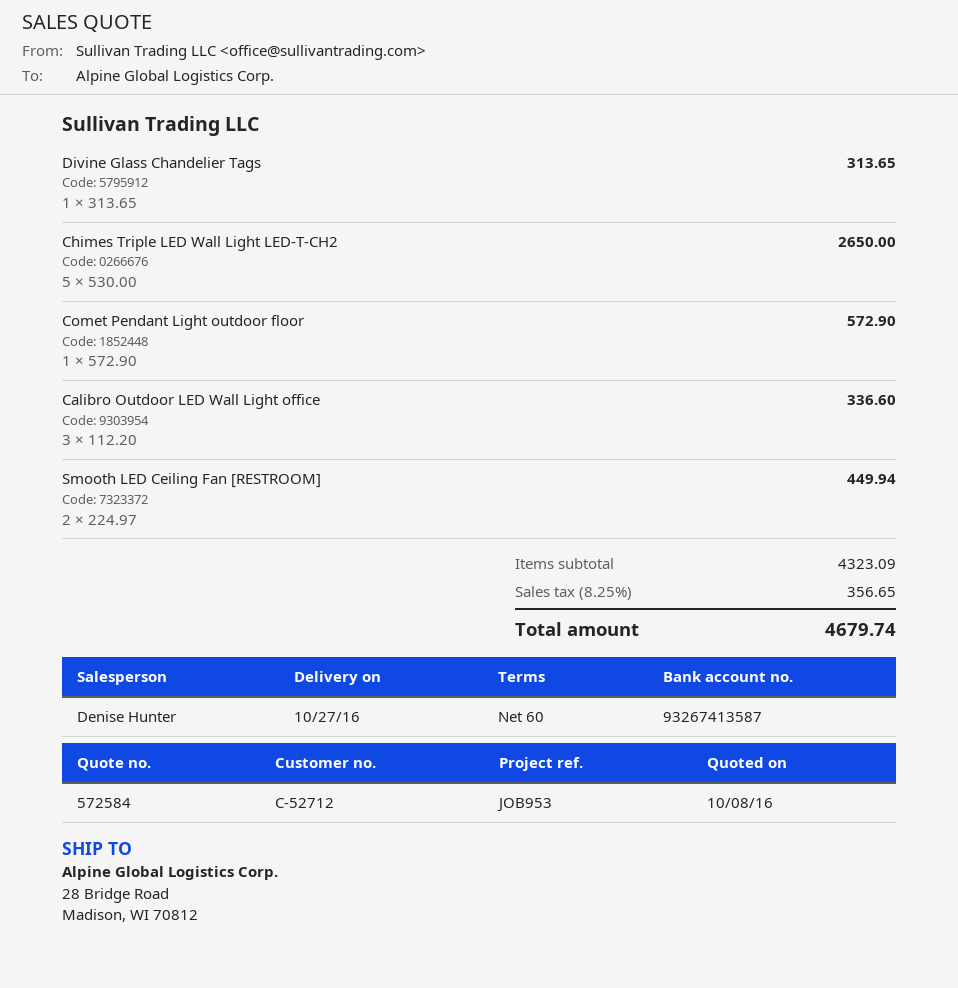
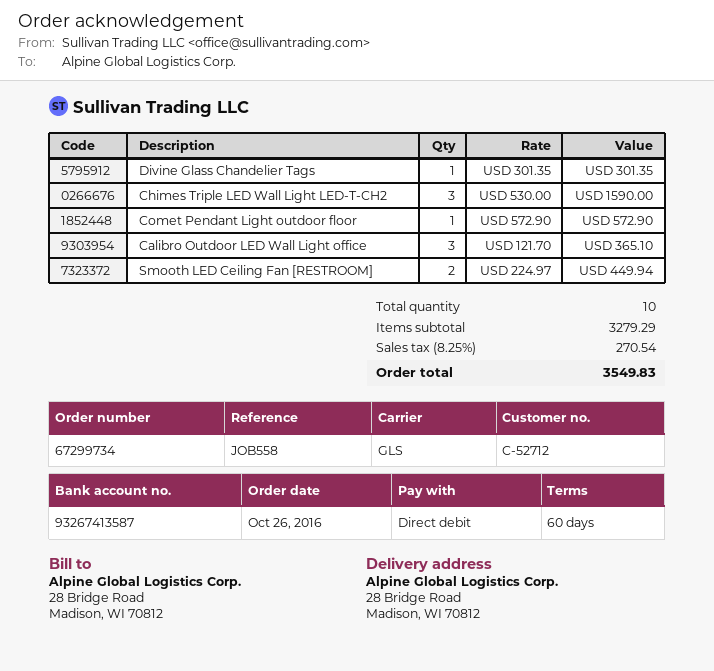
reference: JOB953 -> JOB558
Divine Glass Chandelier Tags: 1 x 313.65 = 313.65 -> 1 x 301.35 = 301.35
Chimes Triple LED Wall Light LED-T-CH2: 5 x 530.00 = 2650.00 -> 3 x 530.00 = 1590.00
Calibro Outdoor LED Wall Light office: 3 x 112.20 = 336.60 -> 3 x 121.70 = 365.10
subtotal: 4323.09 -> 3279.29
tax: 8.25% = 356.65 -> 8.25% = 270.54
total: 4679.74 -> 3549.83

